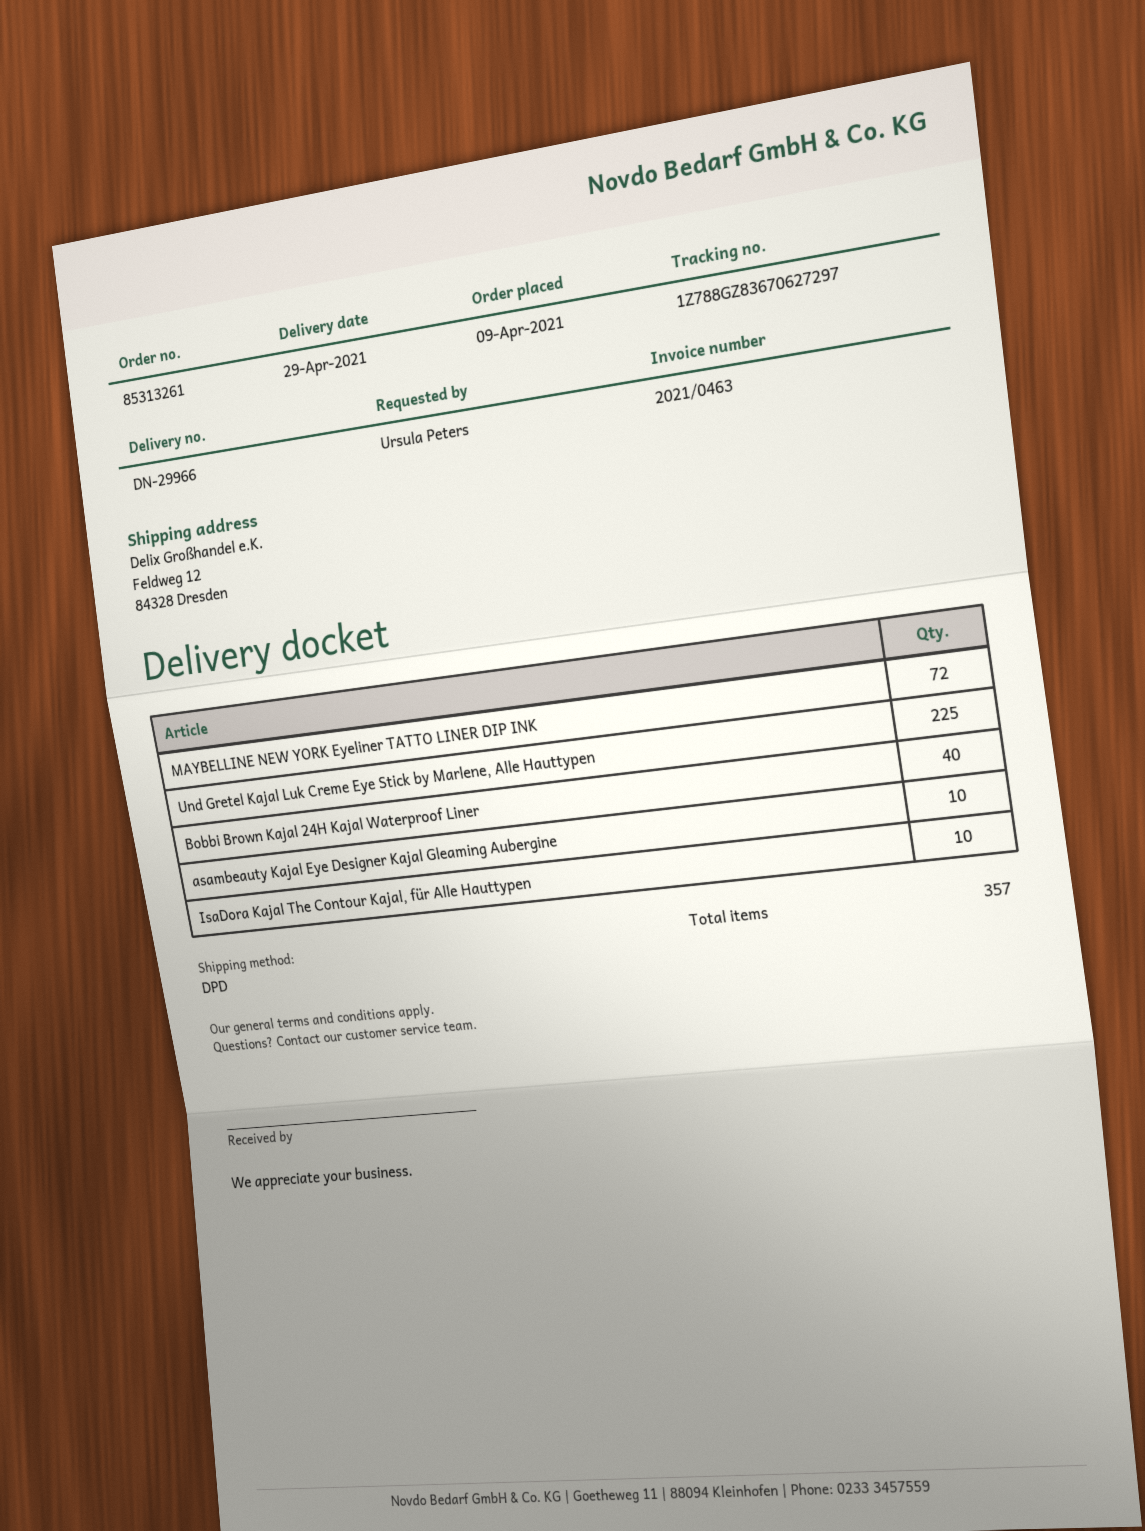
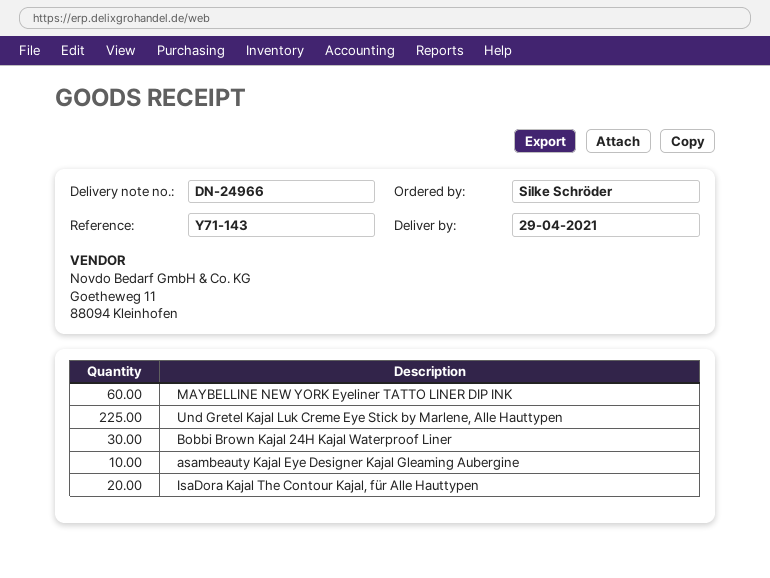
delivery note number: DN-29966 -> DN-24966
ordered by: Ursula Peters -> Silke Schröder
MAYBELLINE NEW YORK Eyeliner TATTO LINER DIP INK: 72 -> 60
Bobbi Brown Kajal 24H Kajal Waterproof Liner: 40 -> 30
IsaDora Kajal The Contour Kajal, für Alle Hauttypen: 10 -> 20

